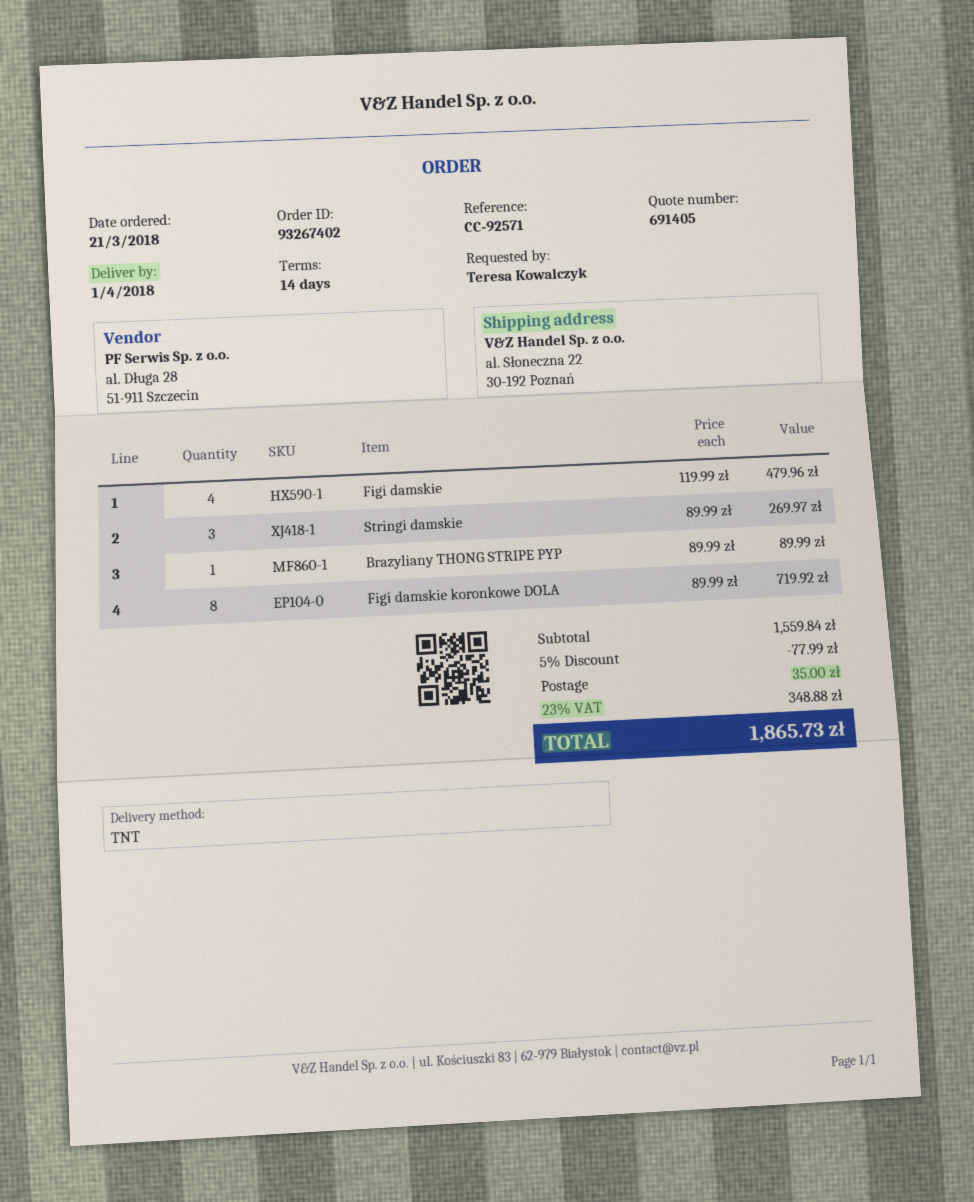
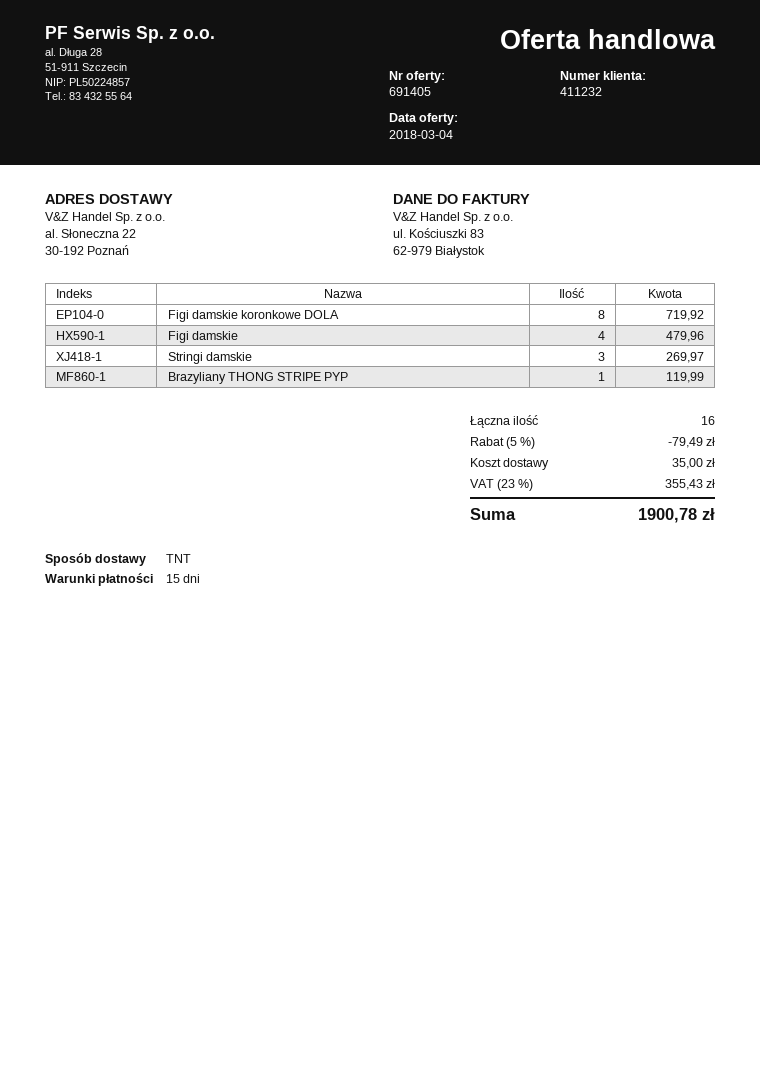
payment terms: 14 days -> 15 days
Brazyliany THONG STRIPE PYP: 1 for 89.99 -> 1 for 119.99
discount: 5% = 77.99 -> 5% = 79.49
tax: 23% = 348.88 -> 23% = 355.43
total: 1865.73 -> 1900.78

